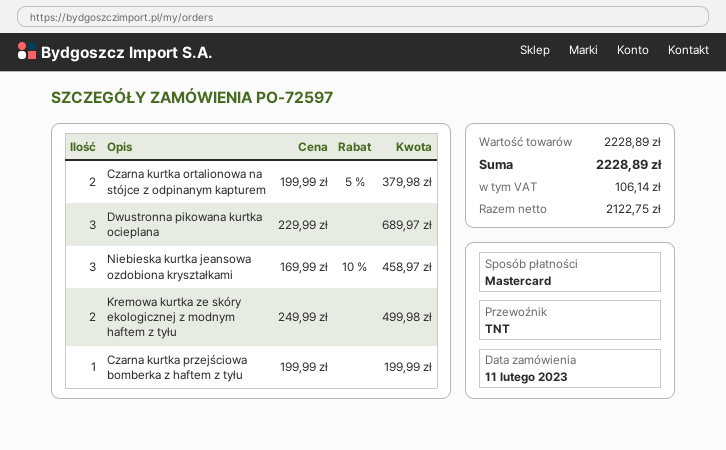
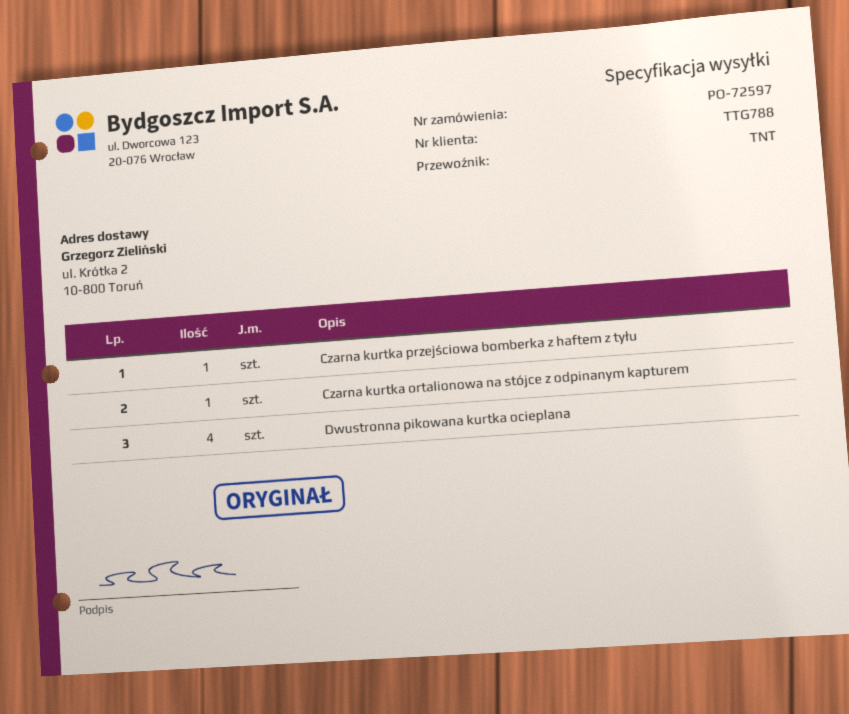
Czarna kurtka ortalionowa na stójce z odpinanym kapturem: 2 -> 1
Dwustronna pikowana kurtka ocieplana: 3 -> 4
Niebieska kurtka jeansowa ozdobiona kryształkami: 3 -> none
Kremowa kurtka ze skóry ekologicznej z modnym haftem z tyłu: 2 -> none

